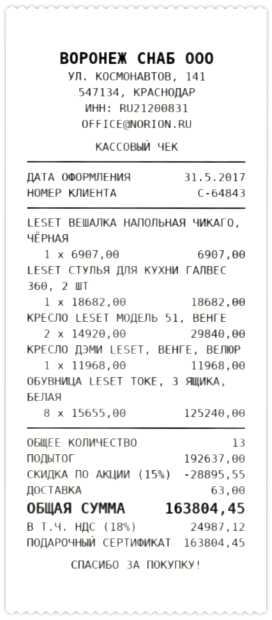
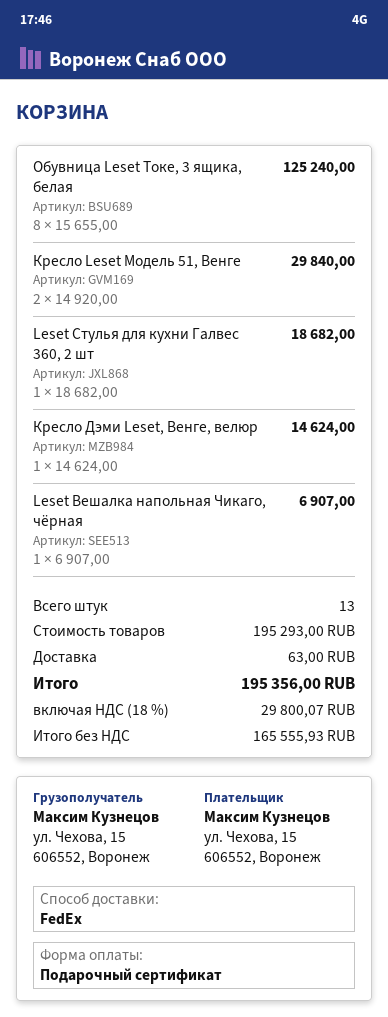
КРЕСЛО ДЭМИ LESET, ВЕНГЕ, ВЕЛЮР: 1 x 11968.00 = 11968.00 -> 1 x 14624.00 = 14624.00
subtotal: 192637.00 -> 195293.00
discount: 15% = 28895.55 -> none
tax: 18% = 24987.12 -> 18% = 29800.07
total: 163804.45 -> 195356.00

